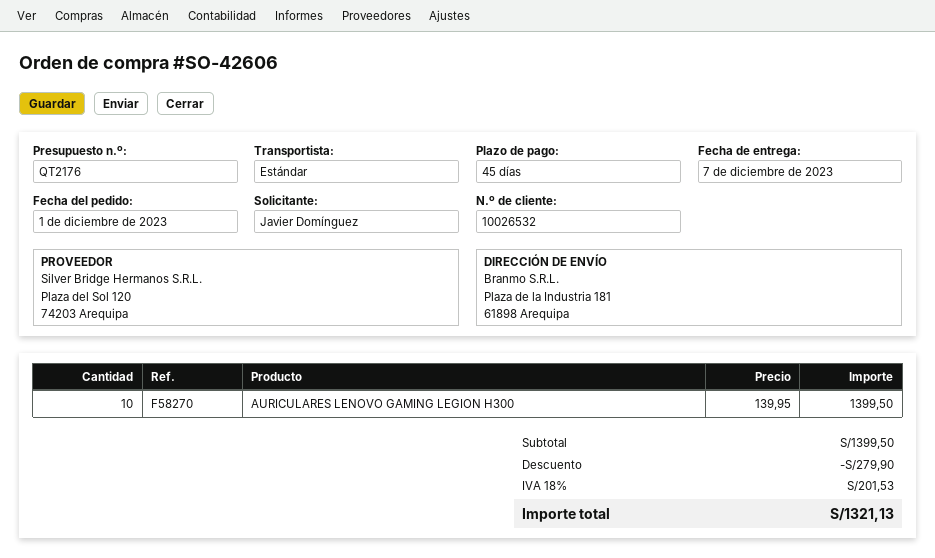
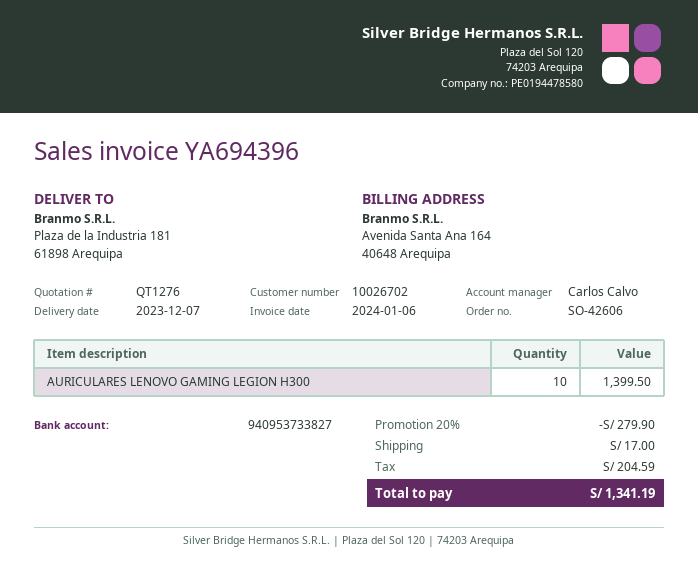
quote number: QT2176 -> QT1276
customer number: 10026532 -> 10026702
shipping: none -> 17.00
tax: 201.53 -> 204.59
total: 1321.13 -> 1341.19

